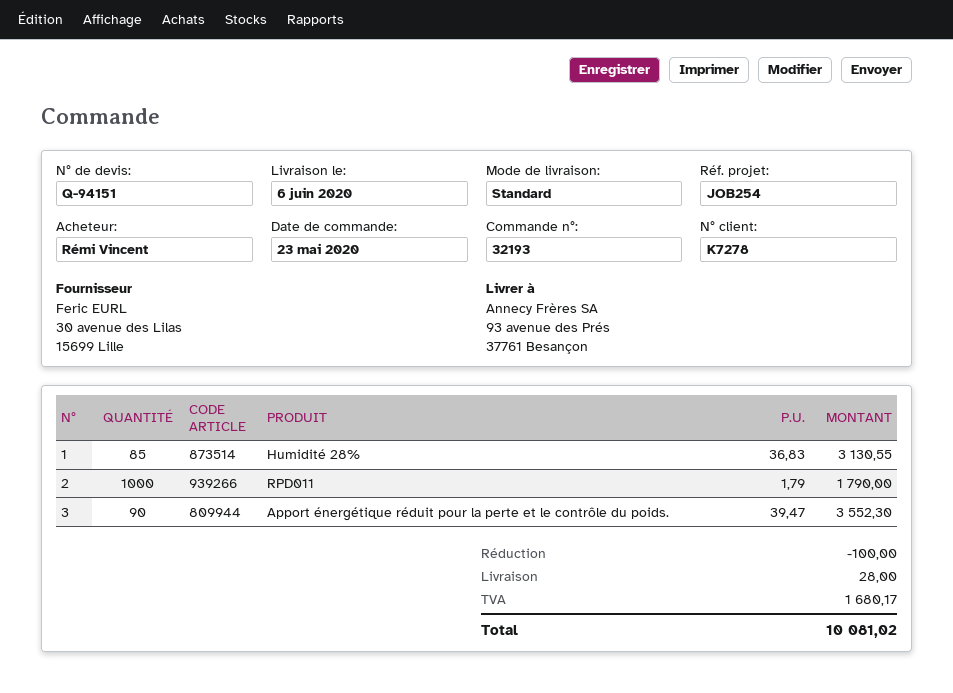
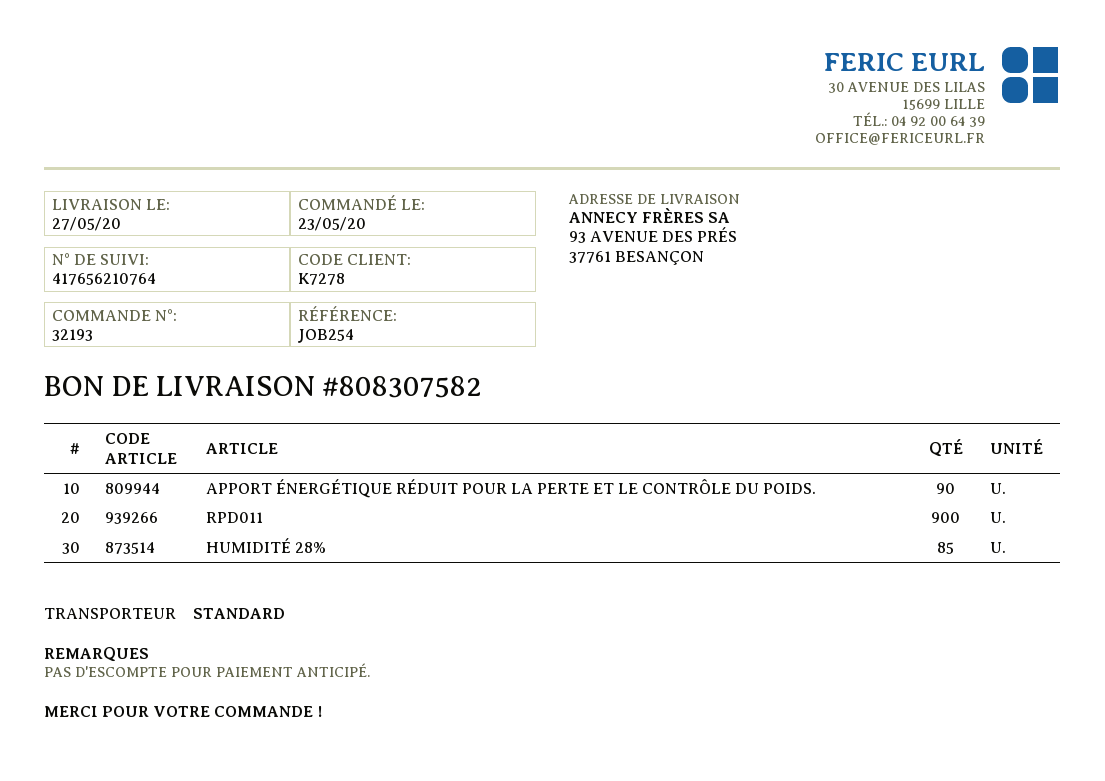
delivery date: 2020-06-06 -> 2020-05-27
RPD011: 1000 -> 900

